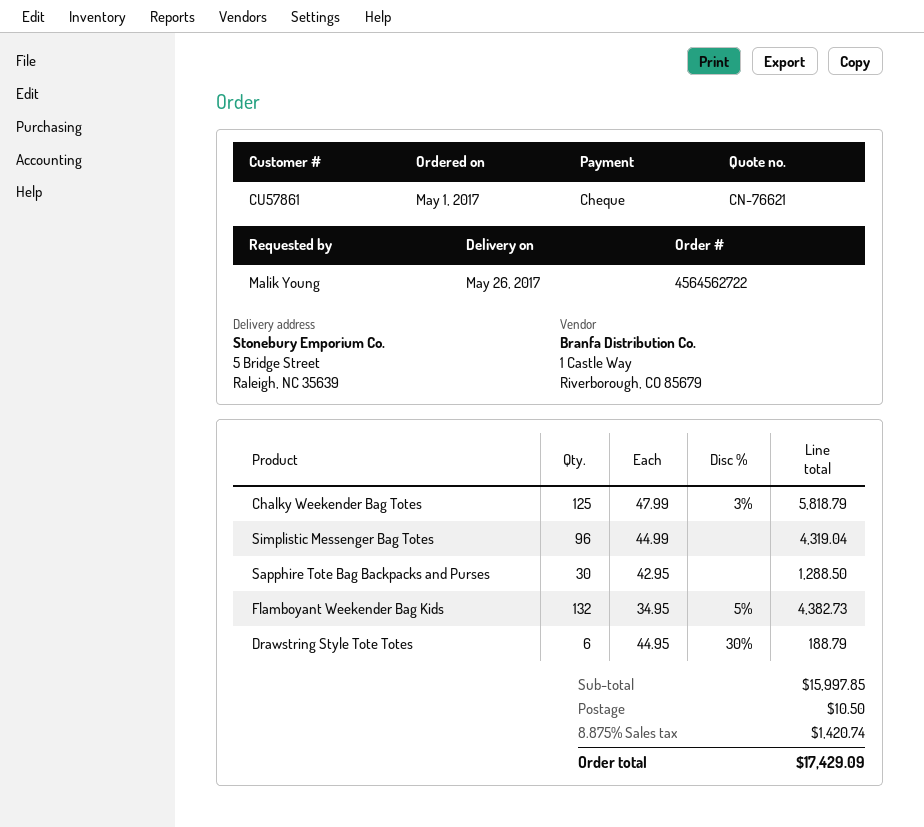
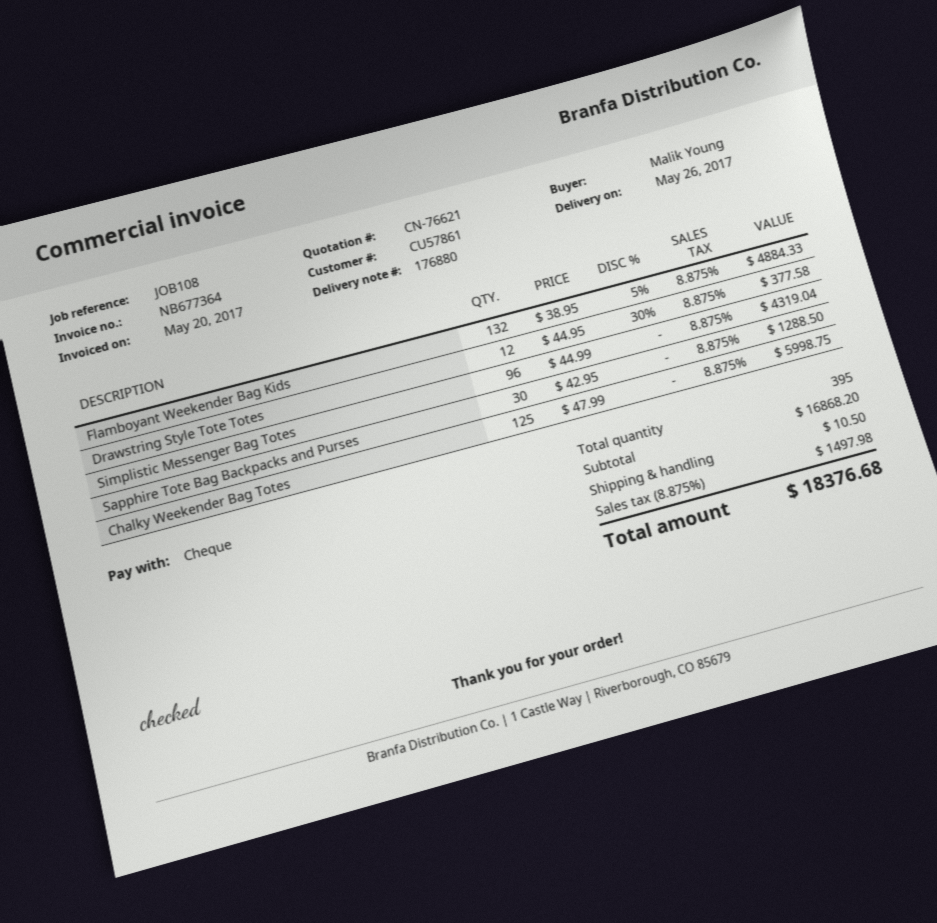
Chalky Weekender Bag Totes: 125 x 47.99 - 3% = 5818.79 -> 125 x 47.99 = 5998.75
Flamboyant Weekender Bag Kids: 132 x 34.95 - 5% = 4382.73 -> 132 x 38.95 - 5% = 4884.33
Drawstring Style Tote Totes: 6 x 44.95 - 30% = 188.79 -> 12 x 44.95 - 30% = 377.58
subtotal: 15997.85 -> 16868.20
tax: 8.875% = 1420.74 -> 8.875% = 1497.98
total: 17429.09 -> 18376.68

